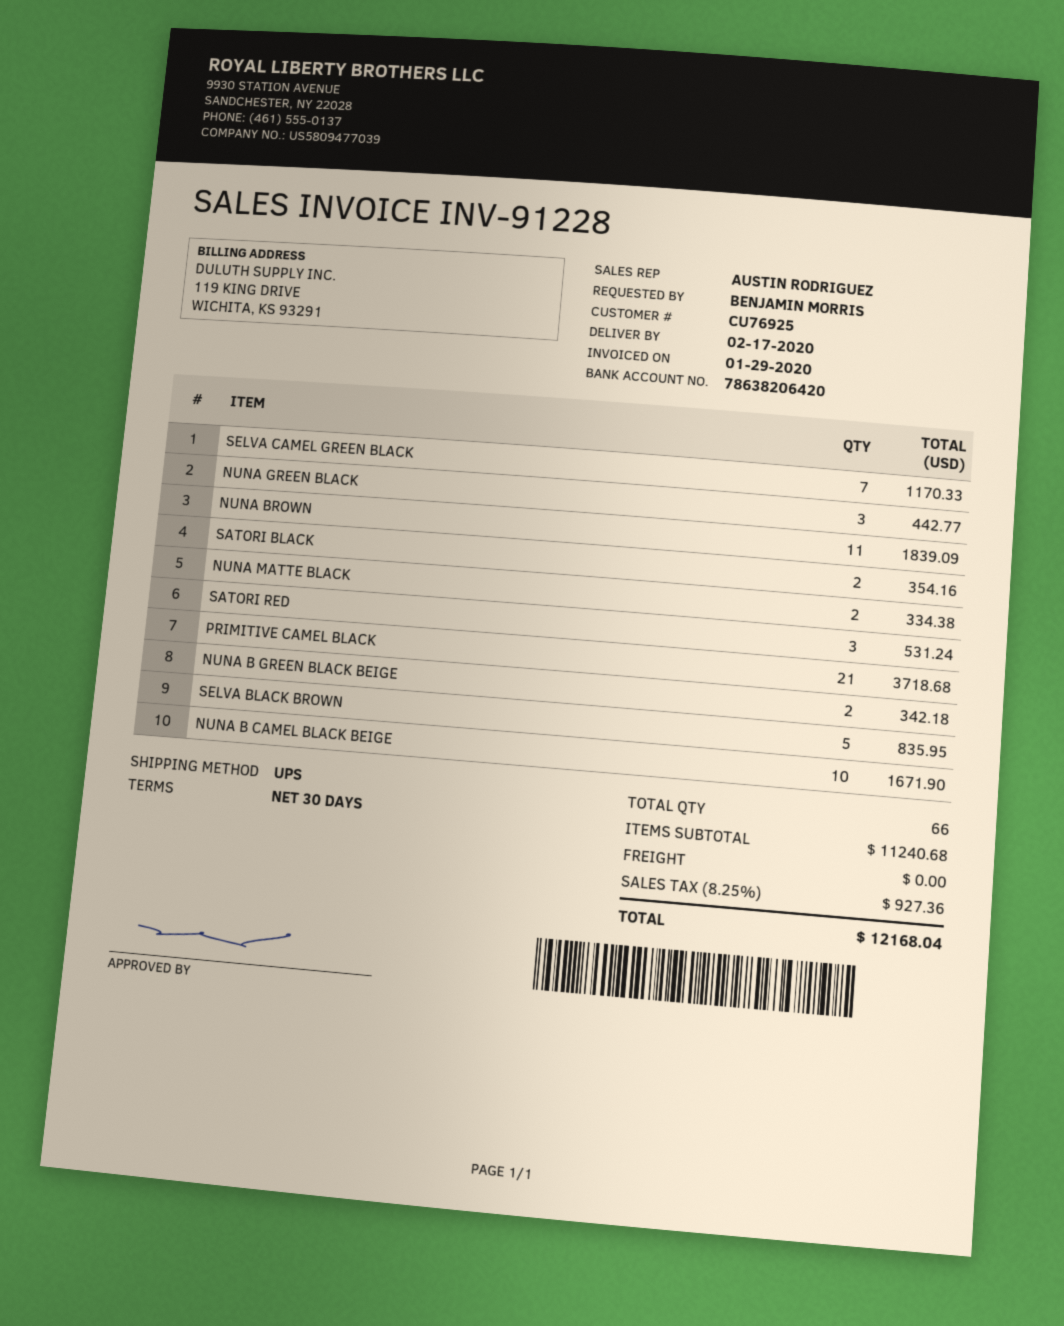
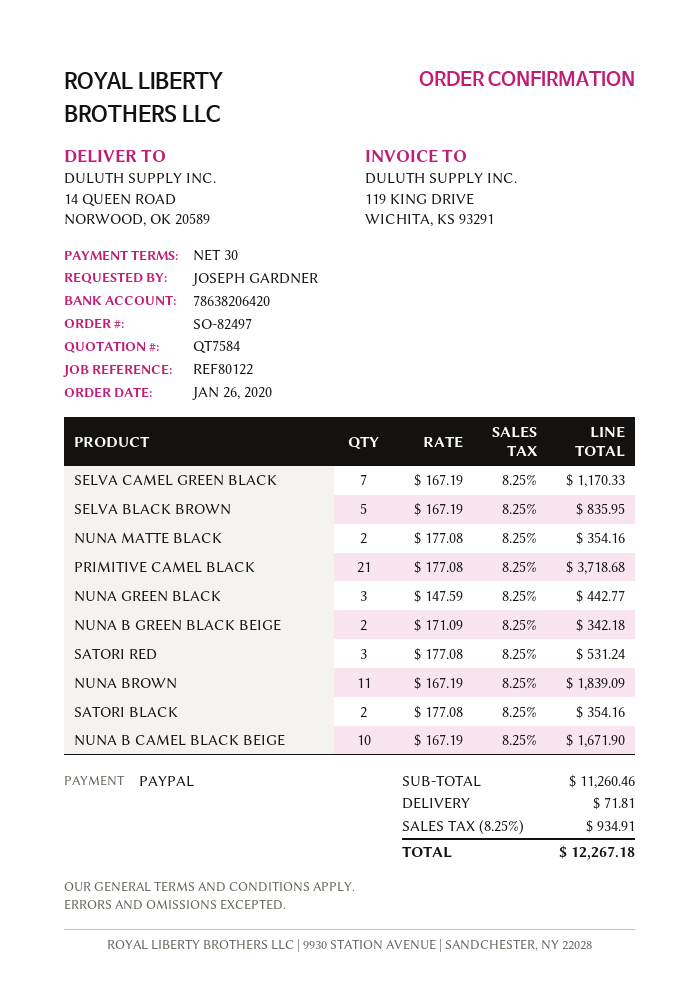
ordered by: BENJAMIN MORRIS -> JOSEPH GARDNER
NUNA MATTE BLACK: 2 for 334.38 -> 2 for 354.16
subtotal: 11240.68 -> 11260.46
shipping: 0.00 -> 71.81
tax: 8.25% = 927.36 -> 8.25% = 934.91
total: 12168.04 -> 12267.18

